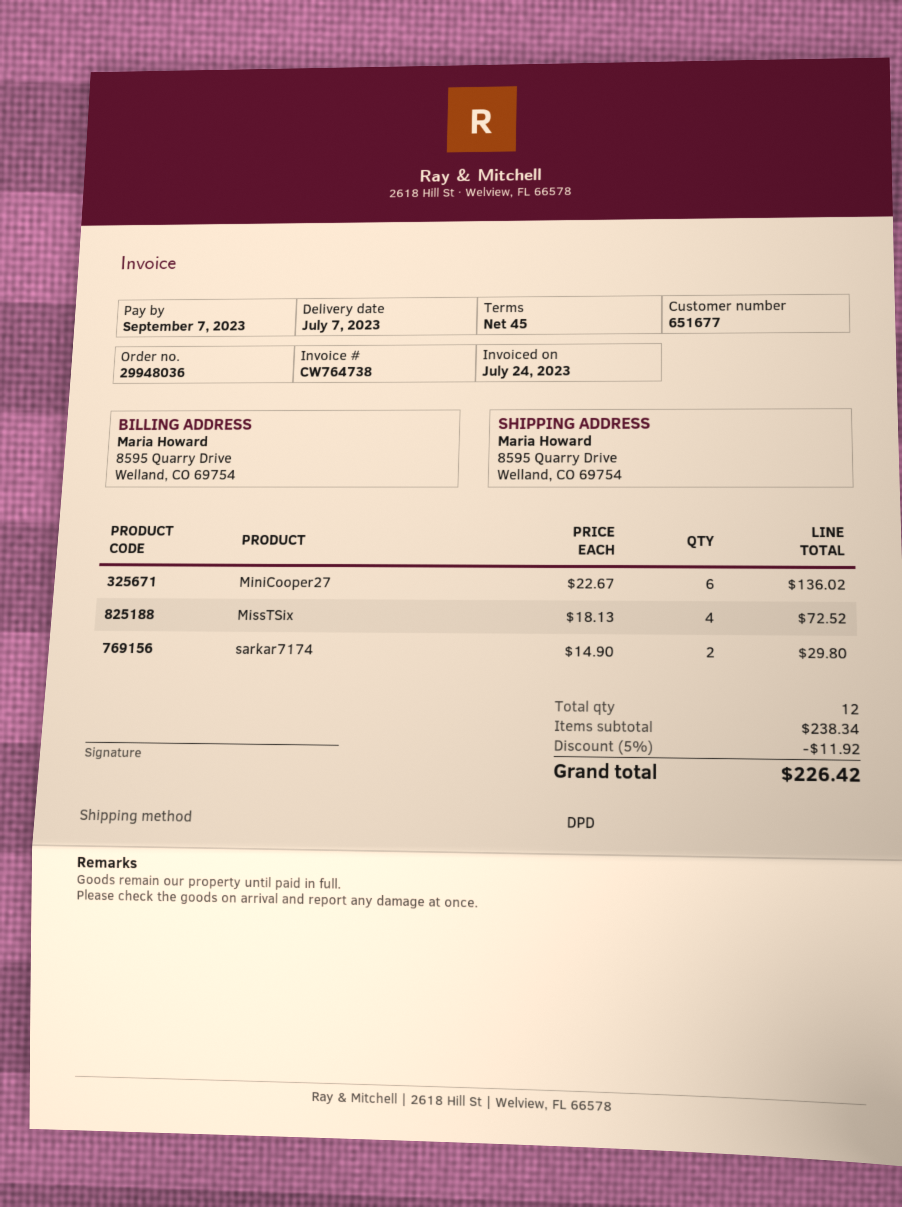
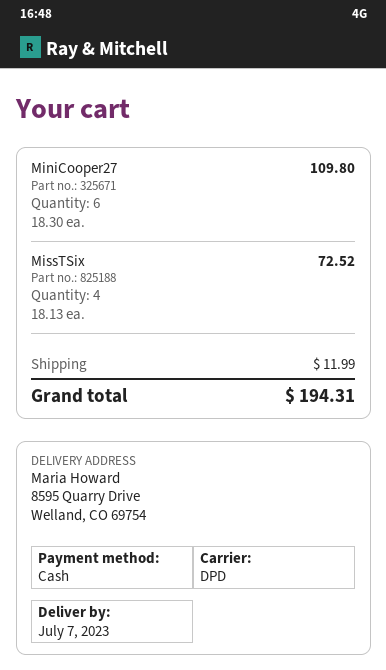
MiniCooper27: 6 x 22.67 = 136.02 -> 6 x 18.30 = 109.80
sarkar7174: 2 x 14.90 = 29.80 -> none
discount: 5% = 11.92 -> none
shipping: none -> 11.99
total: 226.42 -> 194.31

